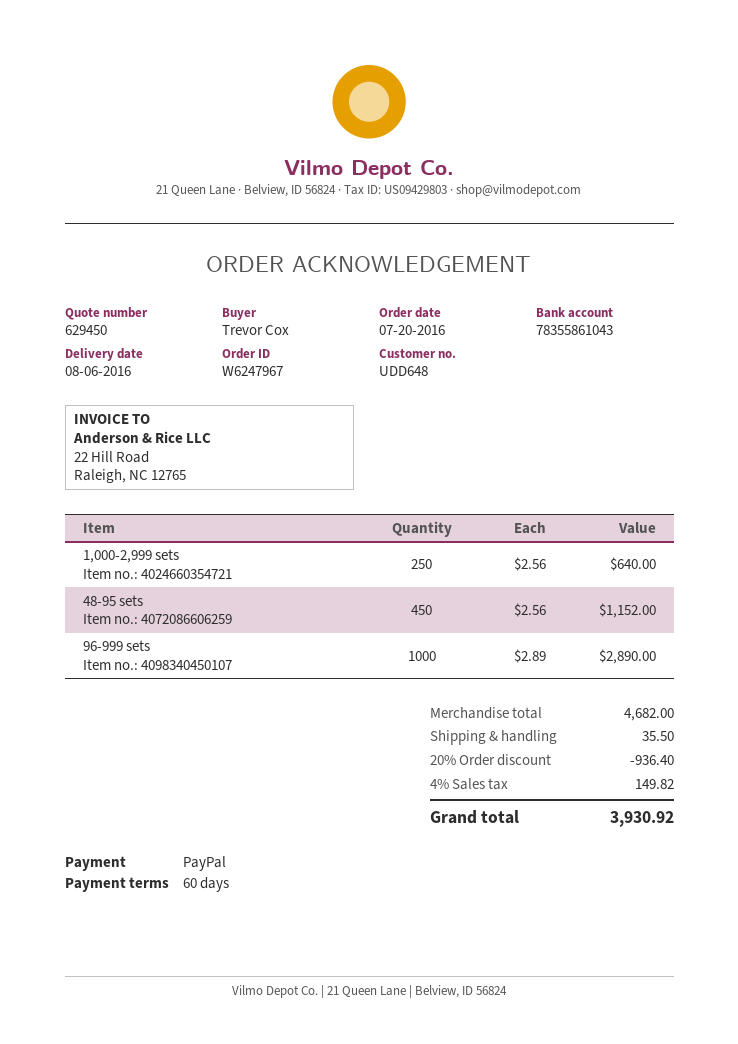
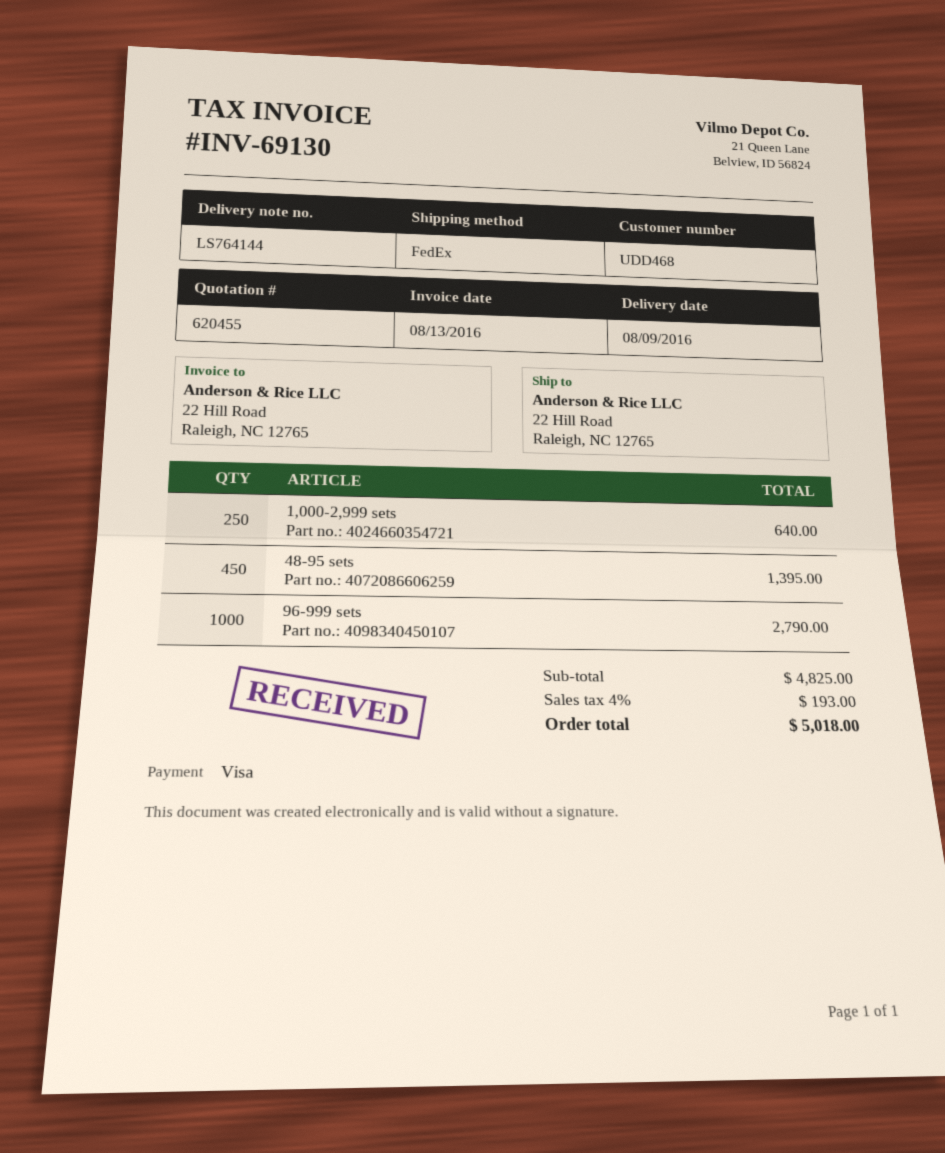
quote number: 629450 -> 620455
delivery date: 2016-08-06 -> 2016-08-09
customer number: UDD648 -> UDD468
payment method: PayPal -> Visa
48-95 sets: 450 for 1152.00 -> 450 for 1395.00
96-999 sets: 1000 for 2890.00 -> 1000 for 2790.00
subtotal: 4682.00 -> 4825.00
discount: 20% = 936.40 -> none
shipping: 35.50 -> none
tax: 4% = 149.82 -> 4% = 193.00
total: 3930.92 -> 5018.00

